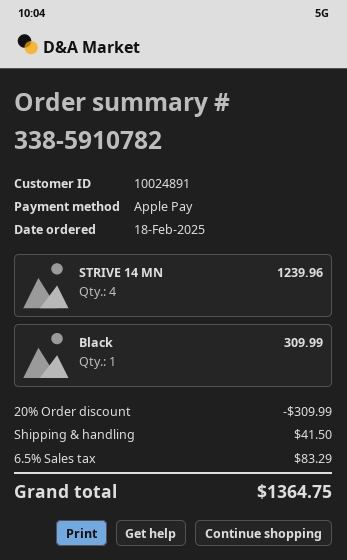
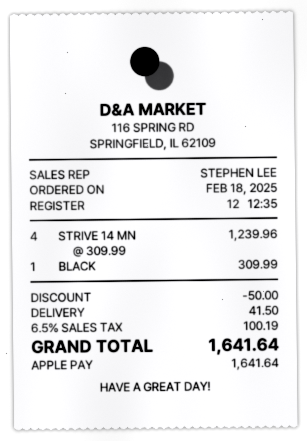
discount: 309.99 -> 50.00
tax: 6.5% = 83.29 -> 6.5% = 100.19
total: 1364.75 -> 1641.64

